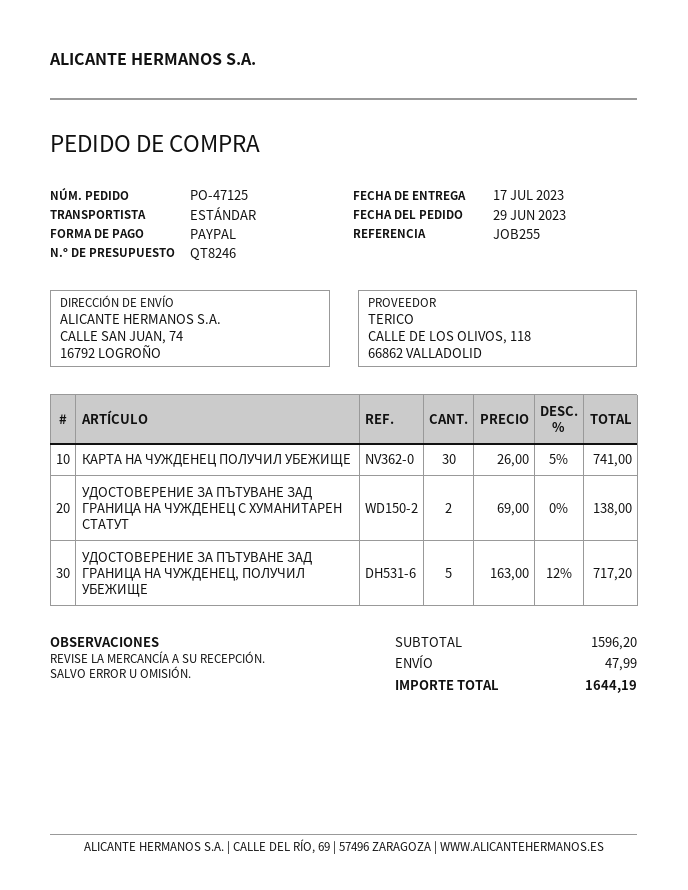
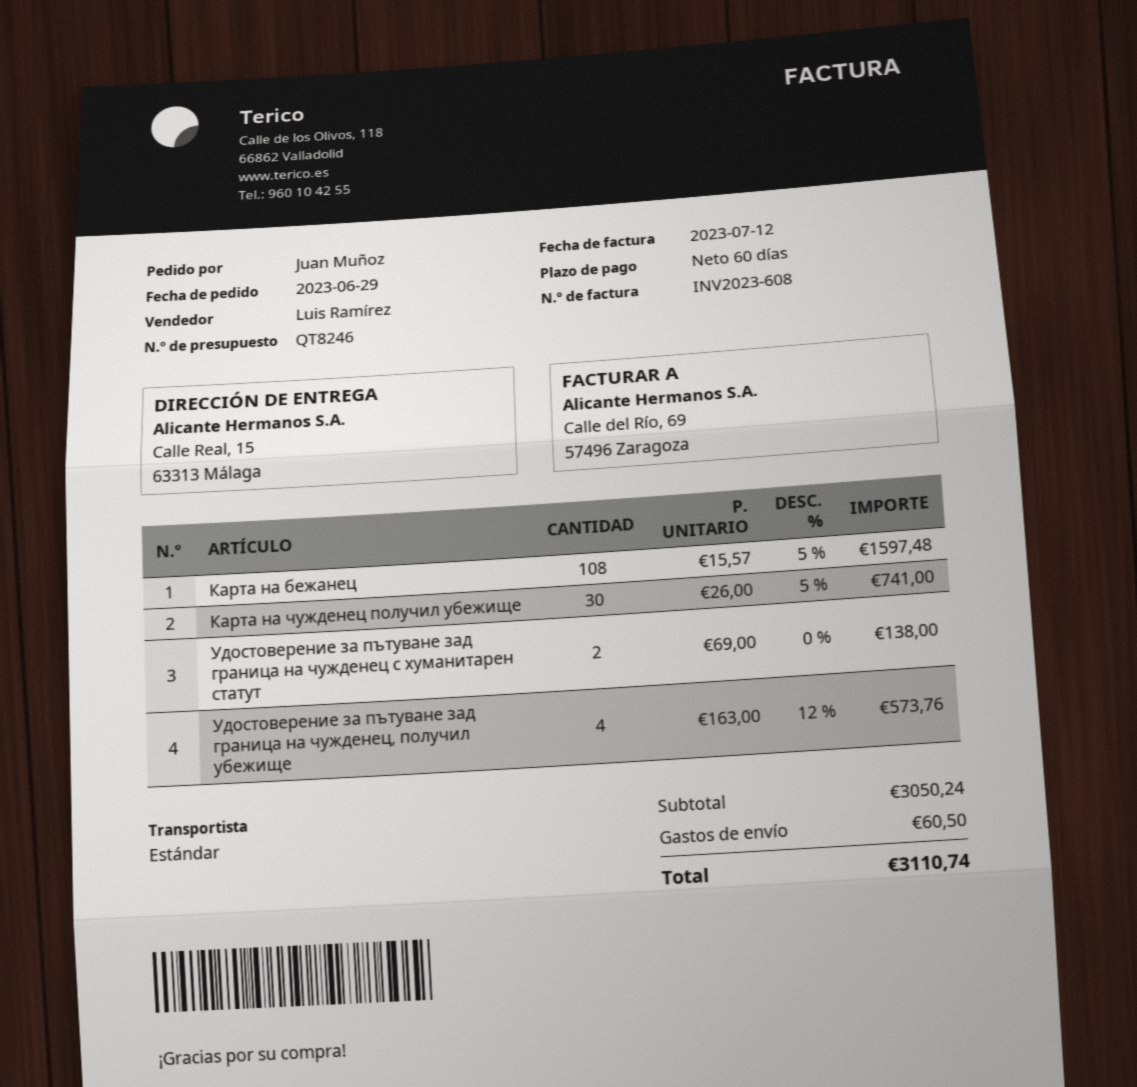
ship to: CALLE SAN JUAN, 74, 16792 LOGROÑO -> Calle Real, 15, 63313 Málaga
УДОСТОВЕРЕНИЕ ЗА ПЪТУВАНЕ ЗАД ГРАНИЦА НА ЧУЖДЕНЕЦ, ПОЛУЧИЛ УБЕЖИЩЕ: 5 x 163.00 - 12% = 717.20 -> 4 x 163.00 - 12% = 573.76
Карта на бежанец: none -> 108 x 15.57 - 5% = 1597.48
subtotal: 1596.20 -> 3050.24
shipping: 47.99 -> 60.50
total: 1644.19 -> 3110.74

